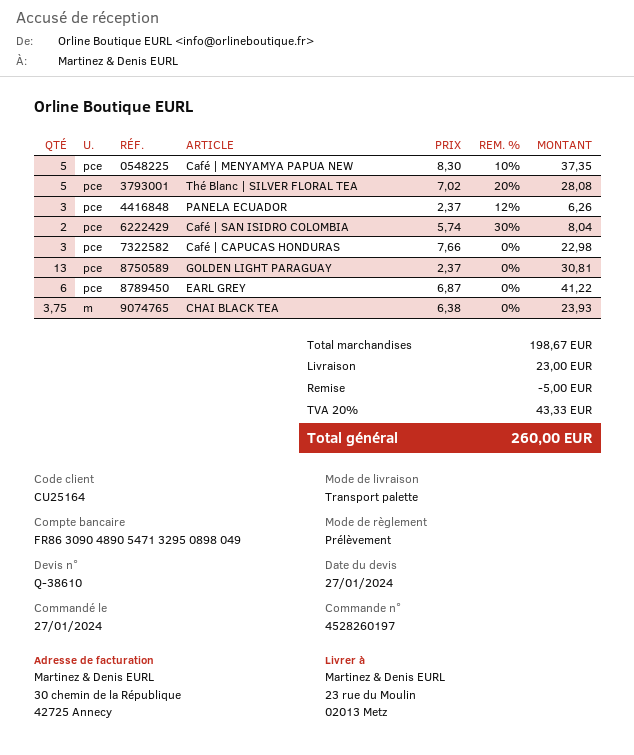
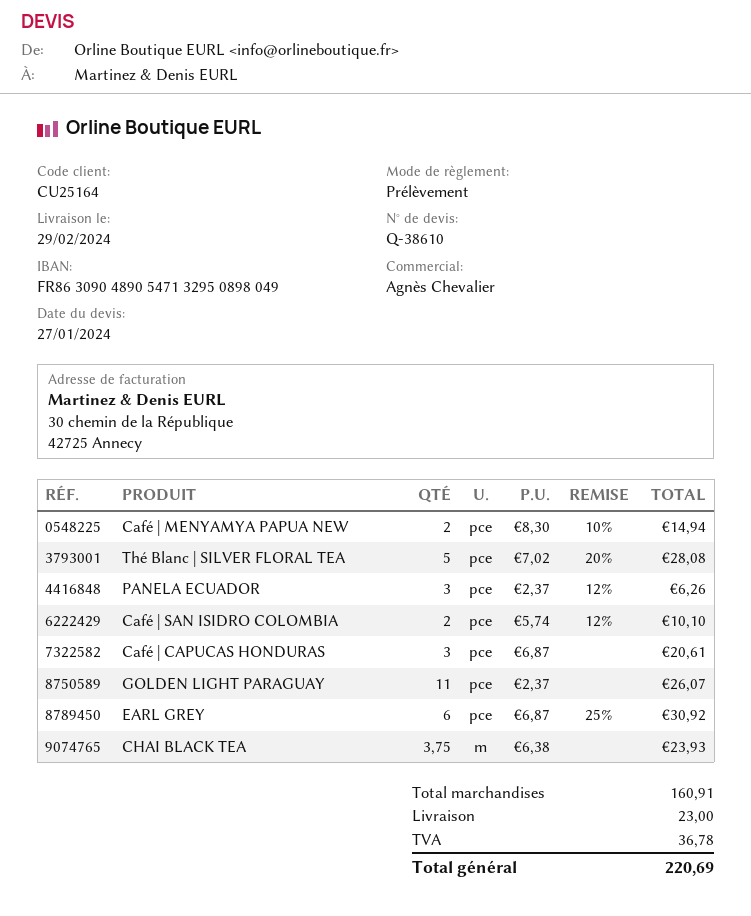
Café | MENYAMYA PAPUA NEW: 5 x 8.30 - 10% = 37.35 -> 2 x 8.30 - 10% = 14.94
Café | SAN ISIDRO COLOMBIA: 2 x 5.74 - 30% = 8.04 -> 2 x 5.74 - 12% = 10.10
Café | CAPUCAS HONDURAS: 3 x 7.66 = 22.98 -> 3 x 6.87 = 20.61
GOLDEN LIGHT PARAGUAY: 13 x 2.37 = 30.81 -> 11 x 2.37 = 26.07
EARL GREY: 6 x 6.87 = 41.22 -> 6 x 6.87 - 25% = 30.92
subtotal: 198.67 -> 160.91
discount: 5.00 -> none
tax: 43.33 -> 36.78
total: 260.00 -> 220.69

